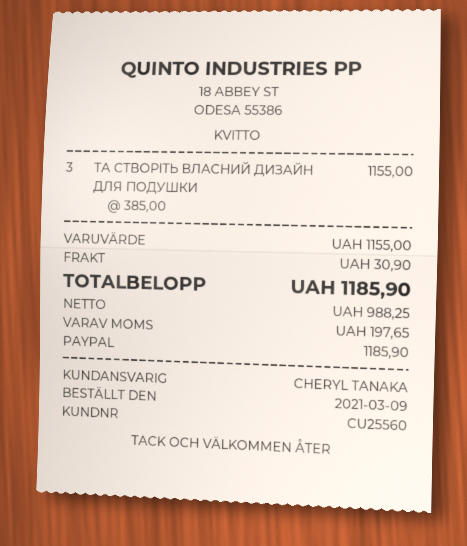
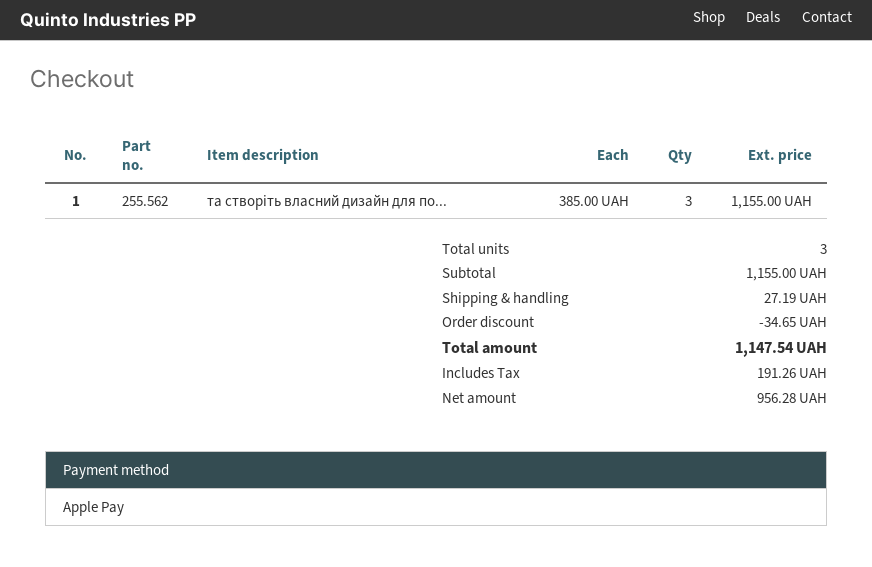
payment method: PayPal -> Apple Pay
discount: none -> 34.65
shipping: 30.90 -> 27.19
net: 988.25 -> 956.28
tax: 197.65 -> 191.26
total: 1185.90 -> 1147.54

